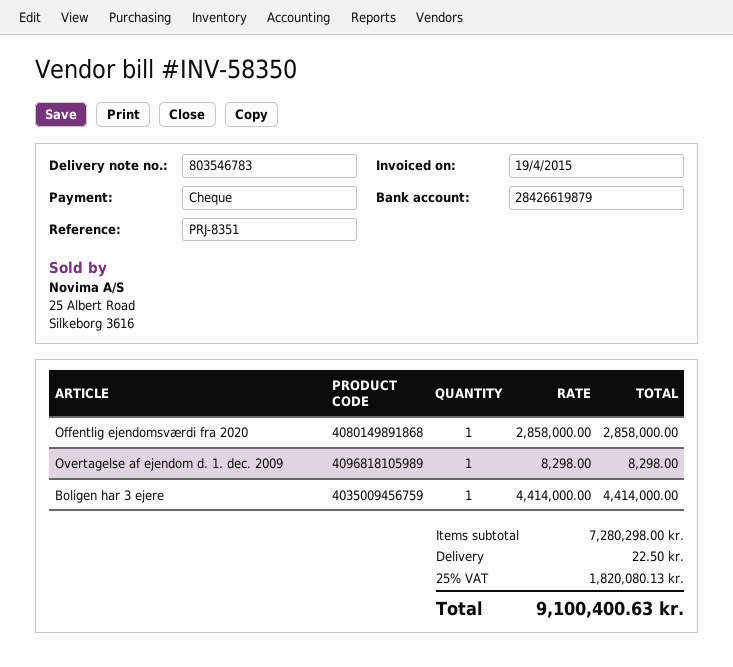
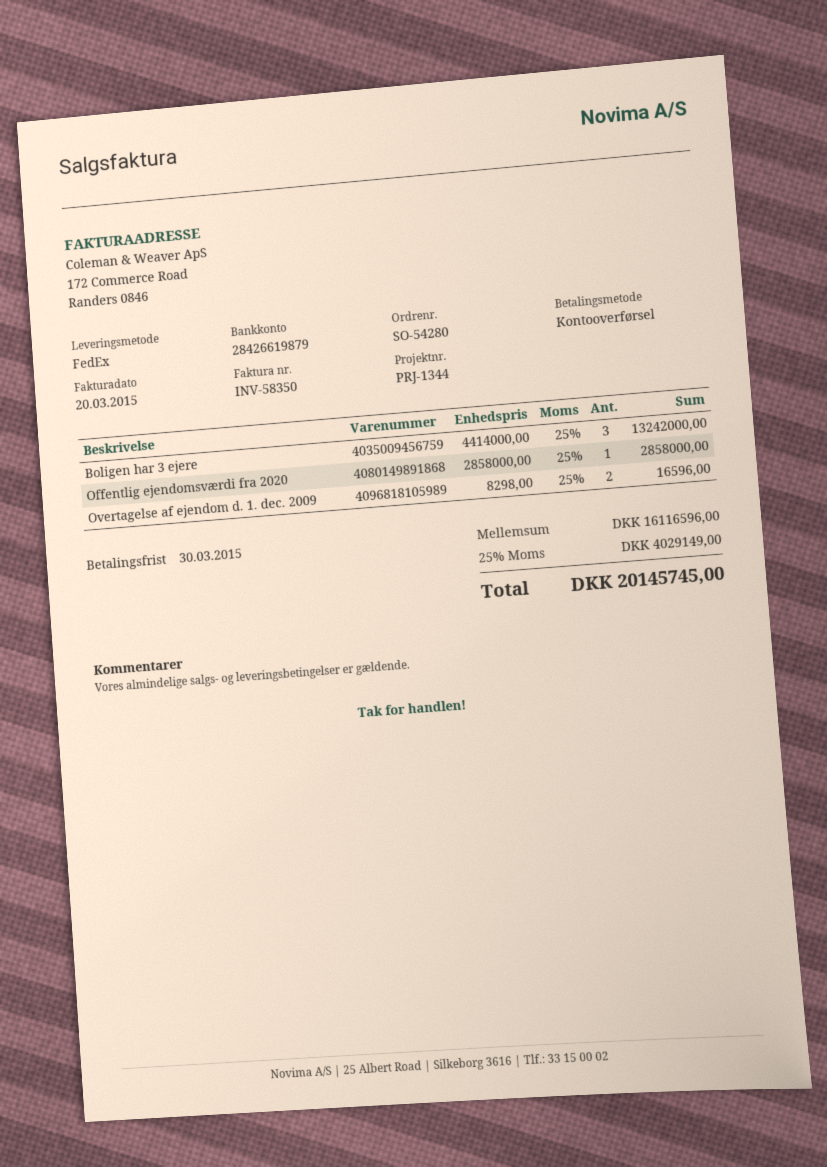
invoice date: 2015-04-19 -> 2015-03-20
reference: PRJ-8351 -> PRJ-1344
payment method: cheque -> bank transfer
Overtagelse af ejendom d. 1. dec. 2009: 1 x 8298.00 = 8298.00 -> 2 x 8298.00 = 16596.00
Boligen har 3 ejere: 1 x 4414000.00 = 4414000.00 -> 3 x 4414000.00 = 13242000.00
subtotal: 7280298.00 -> 16116596.00
shipping: 22.50 -> none
tax: 25% = 1820080.13 -> 25% = 4029149.00
total: 9100400.63 -> 20145745.00

